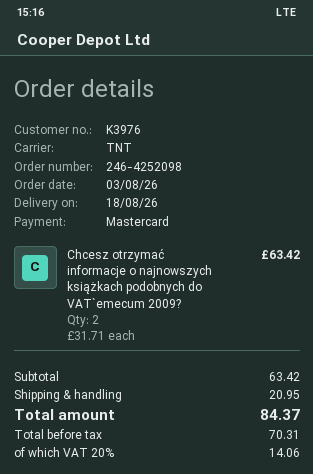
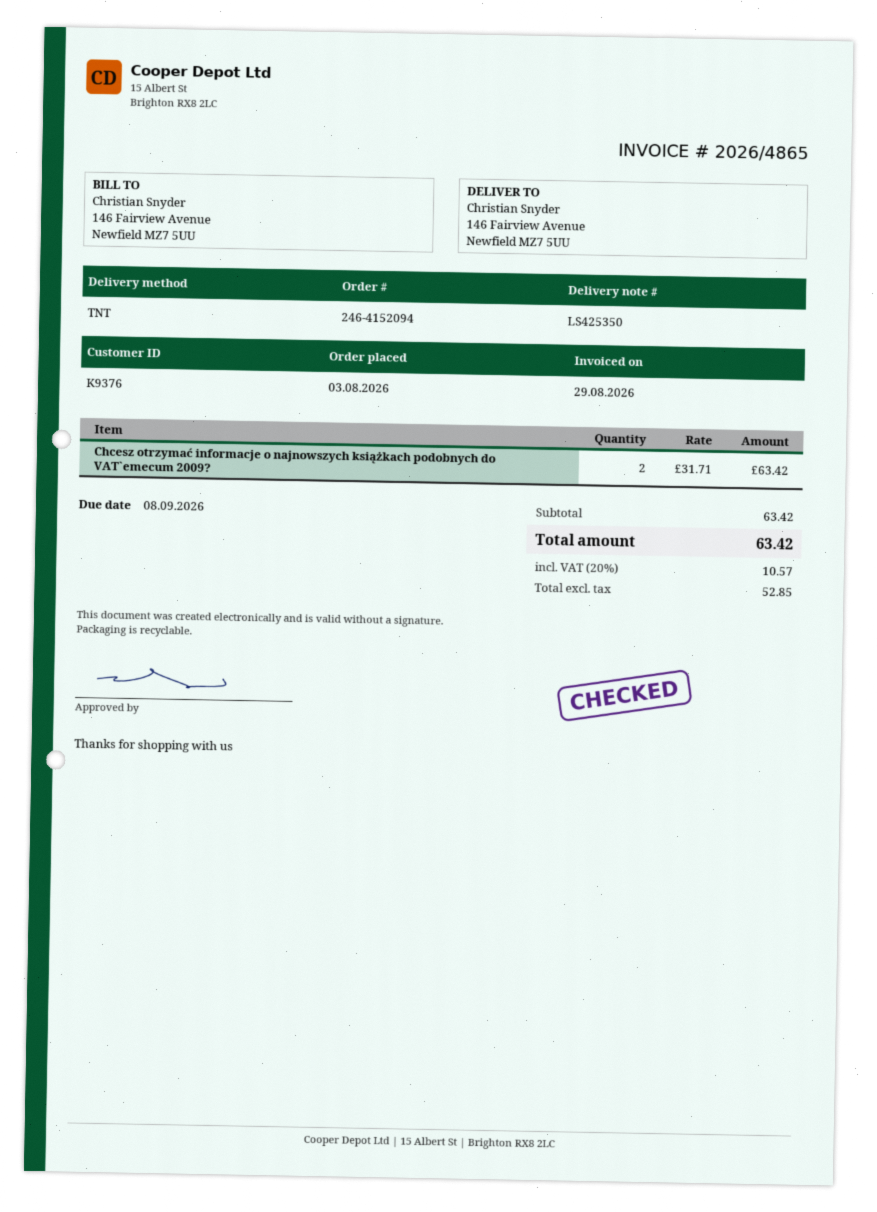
order number: 246-4252098 -> 246-4152094
customer number: K3976 -> K9376
shipping: 20.95 -> none
net: 70.31 -> 52.85
tax: 20% = 14.06 -> 20% = 10.57
total: 84.37 -> 63.42

